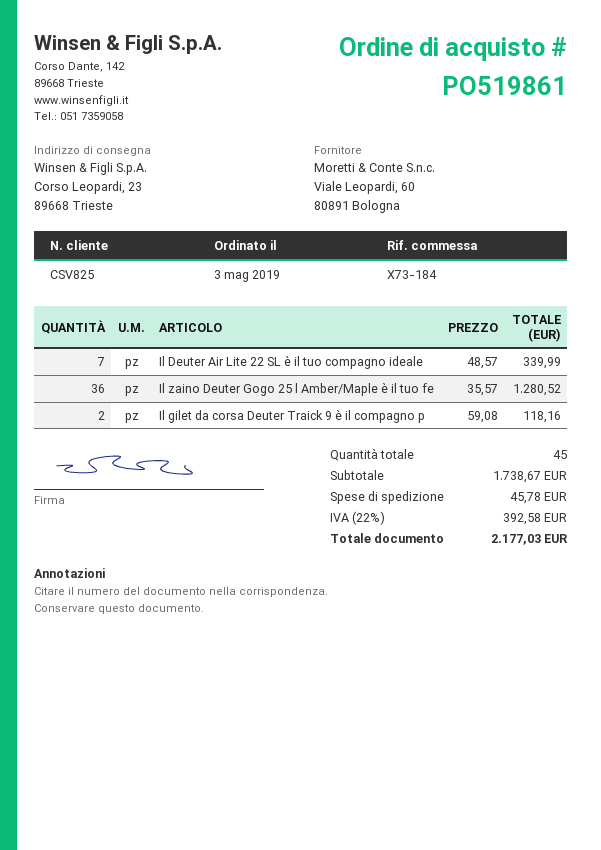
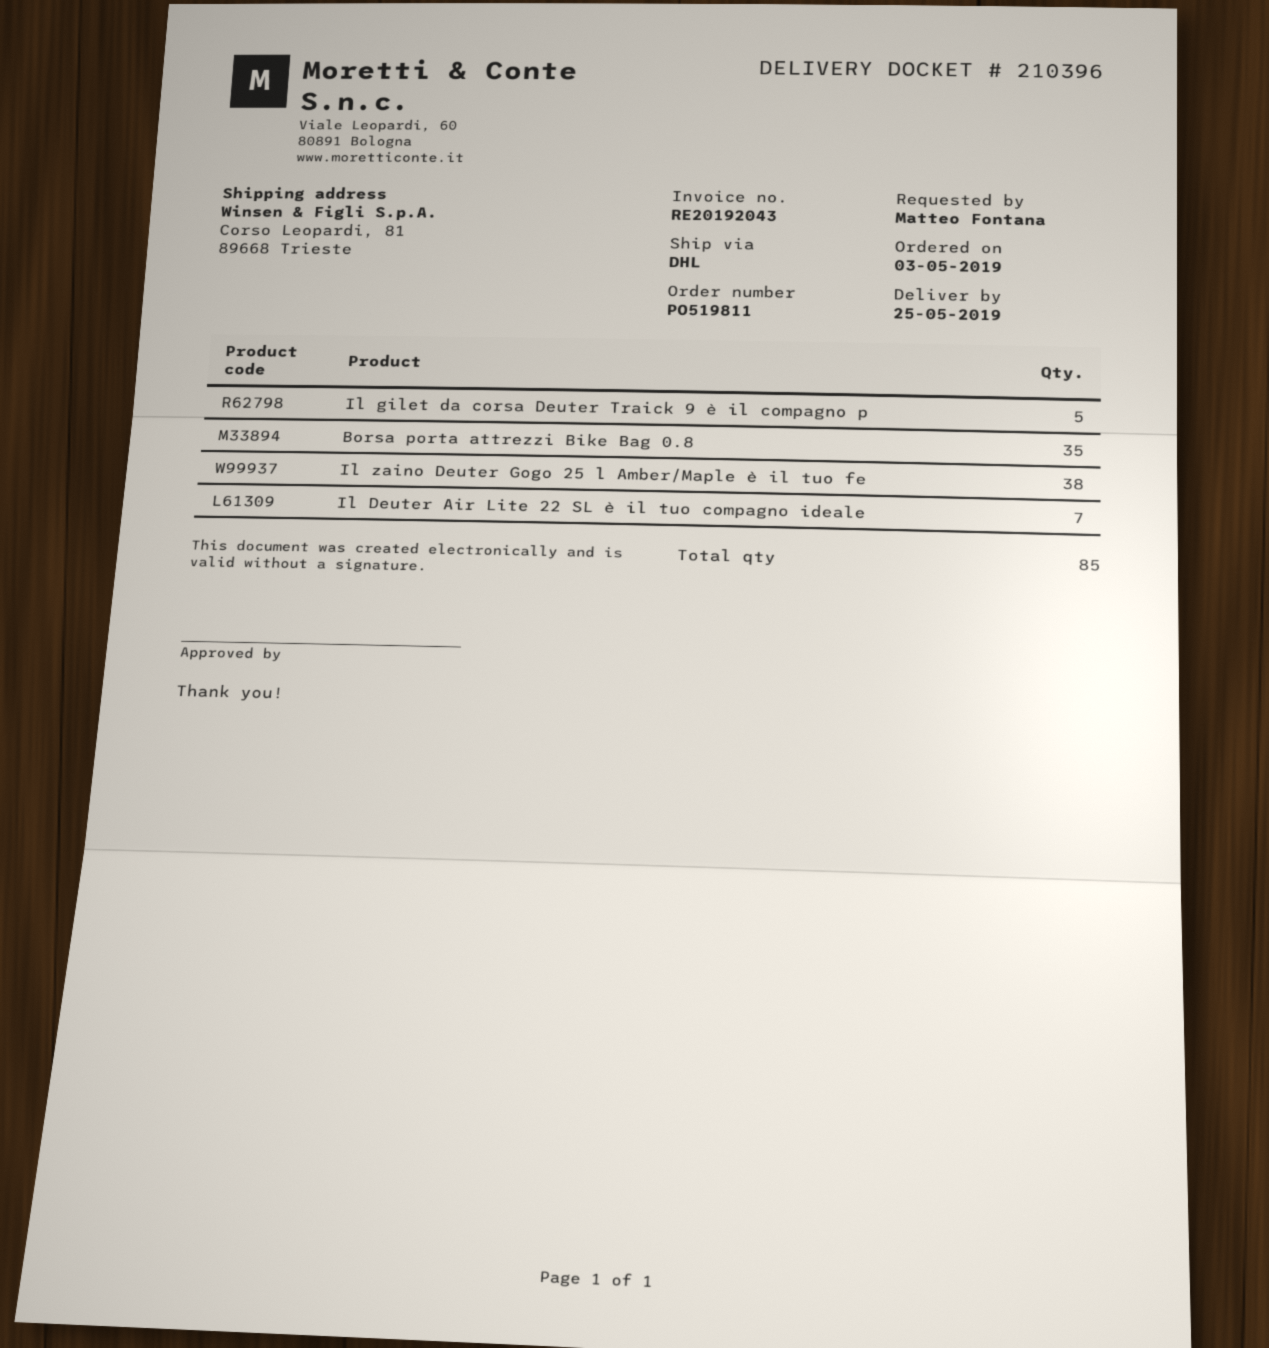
order number: PO519861 -> PO519811
ship to: Corso Leopardi, 23, 89668 Trieste -> Corso Leopardi, 81, 89668 Trieste
Il zaino Deuter Gogo 25 l Amber/Maple è il tuo fe: 36 -> 38
Il gilet da corsa Deuter Traick 9 è il compagno p: 2 -> 5
Borsa porta attrezzi Bike Bag 0.8: none -> 35
total quantity: 45 -> 85

